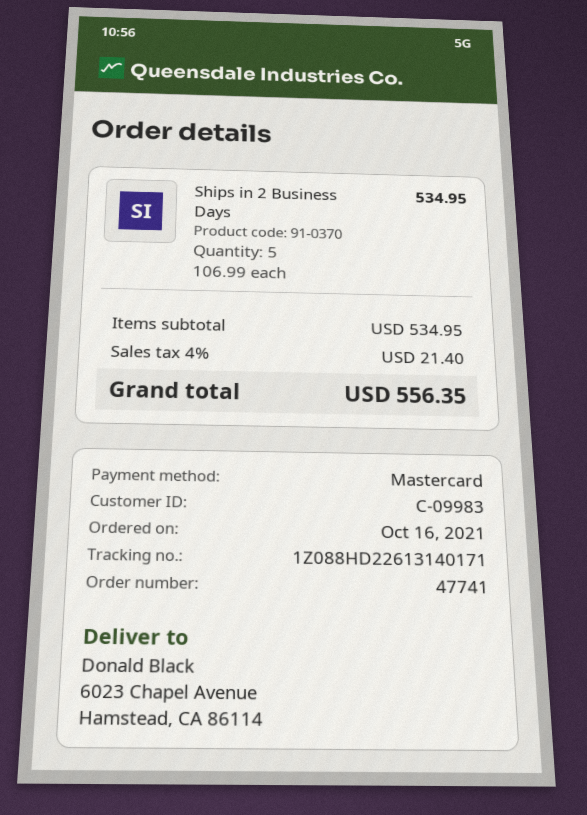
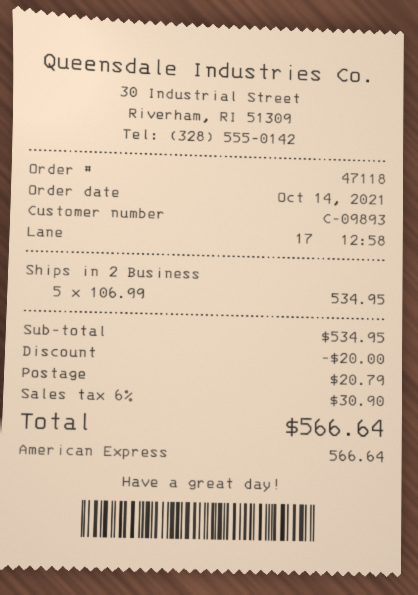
order number: 47741 -> 47118
order date: 2021-10-16 -> 2021-10-14
customer number: C-09983 -> C-09893
payment method: Mastercard -> American Express
discount: none -> 20.00
shipping: none -> 20.79
tax: 4% = 21.40 -> 6% = 30.90
total: 556.35 -> 566.64

